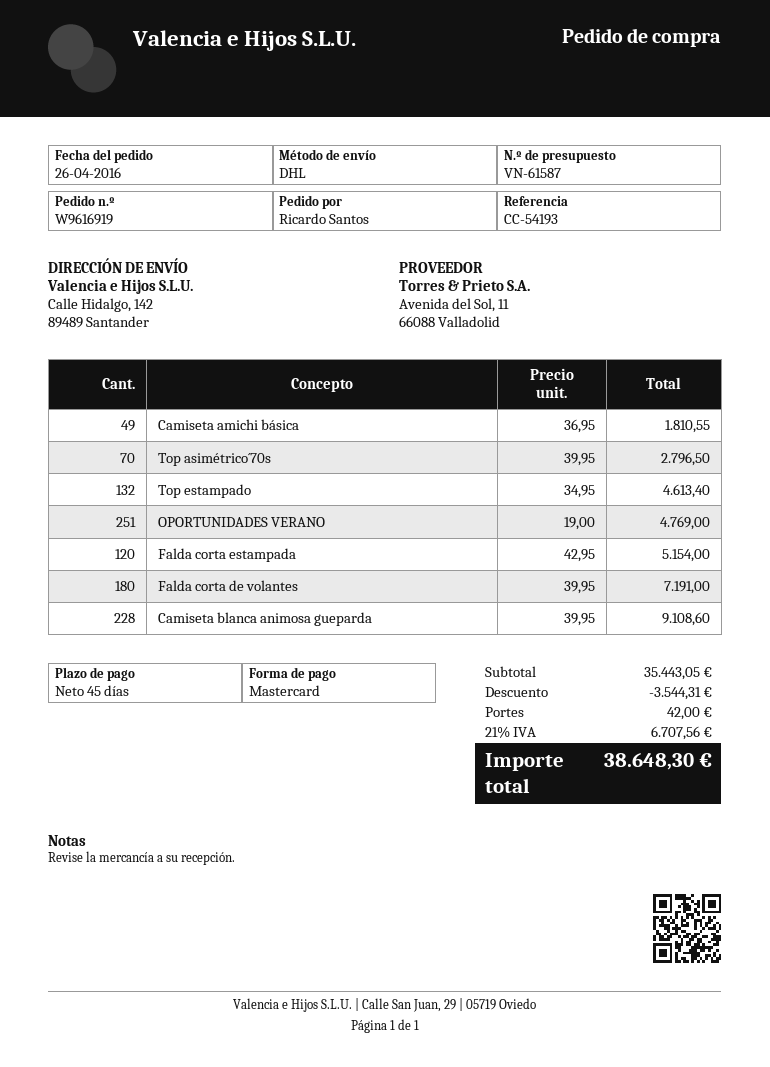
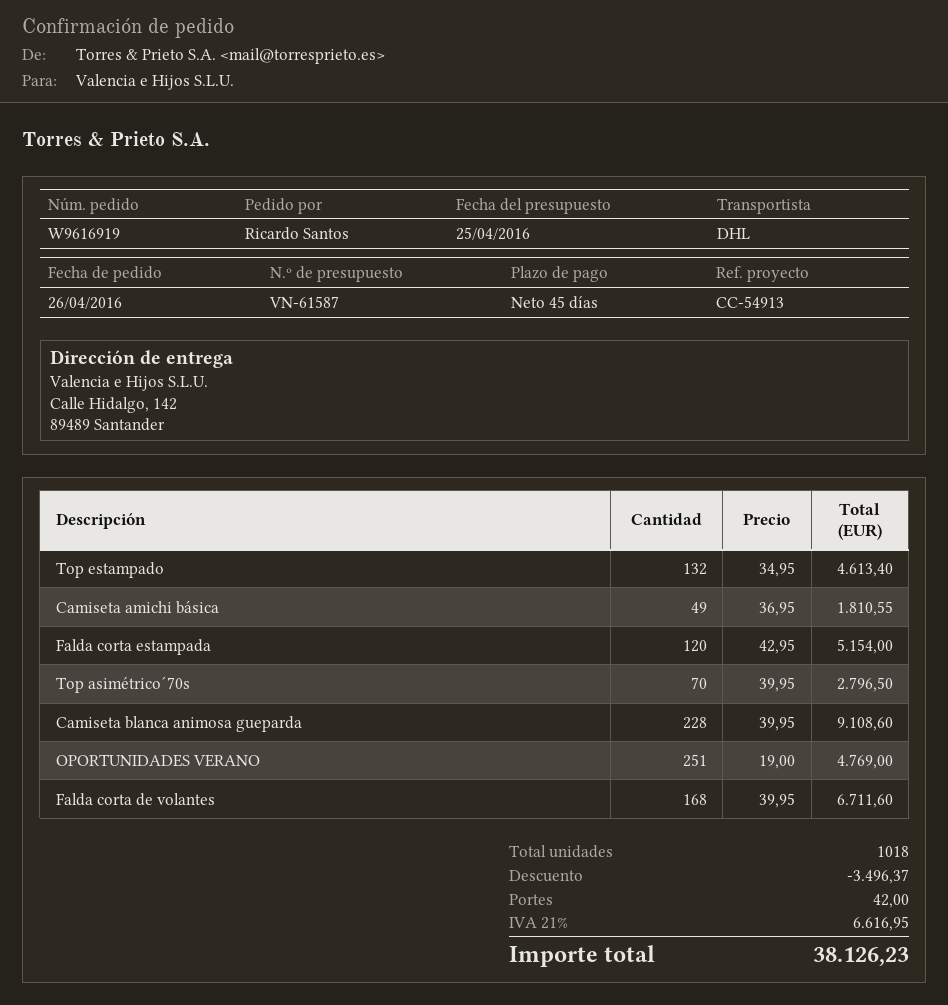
reference: CC-54193 -> CC-54913
Falda corta de volantes: 180 x 39.95 = 7191.00 -> 168 x 39.95 = 6711.60
discount: 3544.31 -> 3496.37
tax: 21% = 6707.56 -> 21% = 6616.95
total: 38648.30 -> 38126.23

